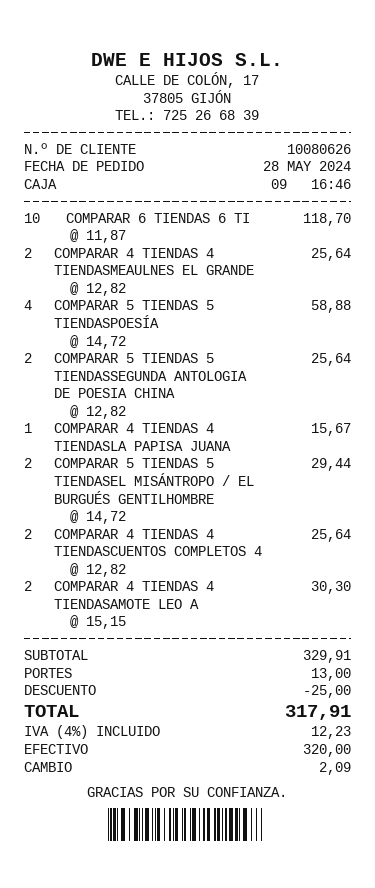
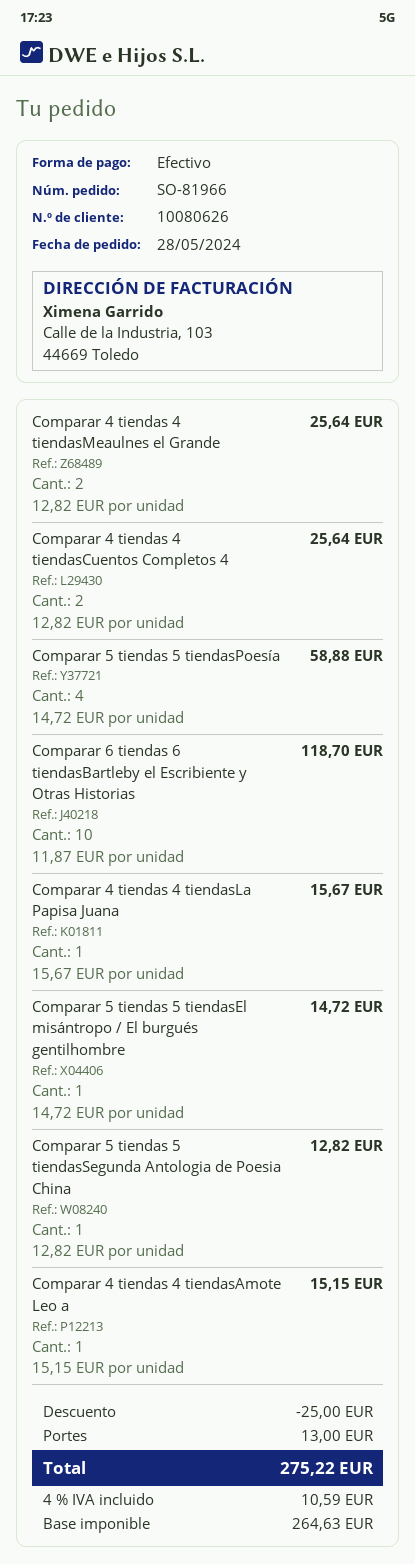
COMPARAR 5 TIENDAS 5 TIENDASSEGUNDA ANTOLOGIA DE POESIA CHINA: 2 x 12.82 = 25.64 -> 1 x 12.82 = 12.82
COMPARAR 5 TIENDAS 5 TIENDASEL MISÁNTROPO / EL BURGUÉS GENTILHOMBRE: 2 x 14.72 = 29.44 -> 1 x 14.72 = 14.72
COMPARAR 4 TIENDAS 4 TIENDASAMOTE LEO A: 2 x 15.15 = 30.30 -> 1 x 15.15 = 15.15
tax: 4% = 12.23 -> 4% = 10.59
total: 317.91 -> 275.22

